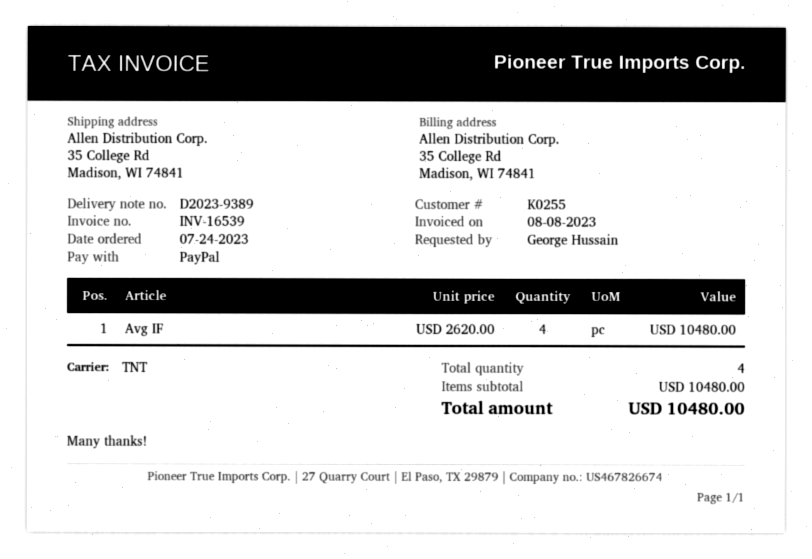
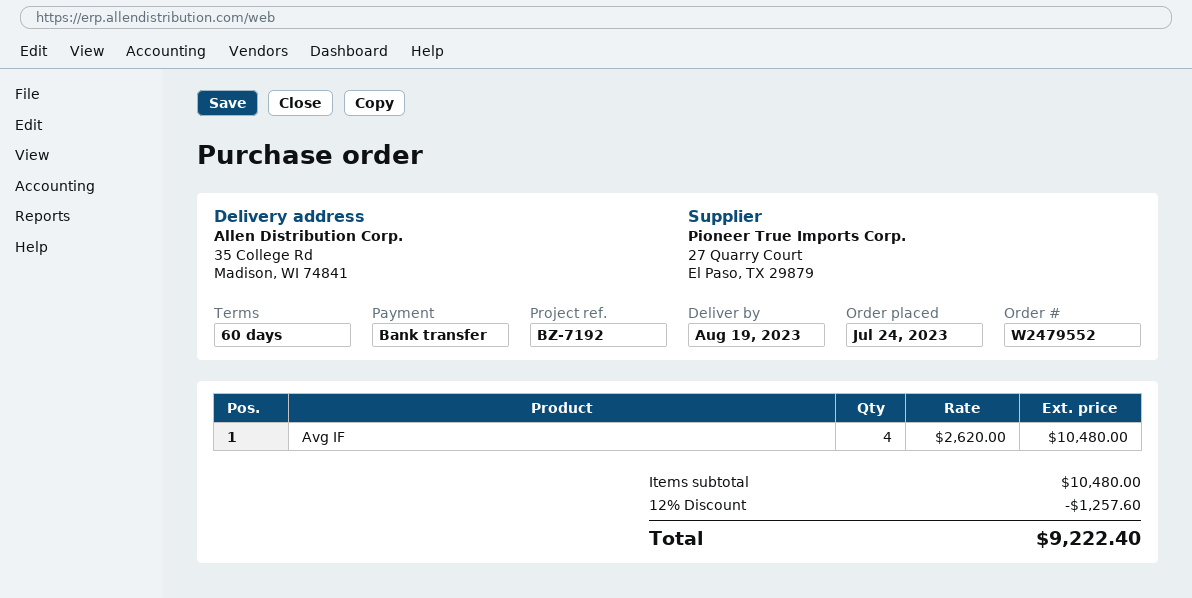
payment method: PayPal -> bank transfer
discount: none -> 12% = 1257.60
total: 10480.00 -> 9222.40

